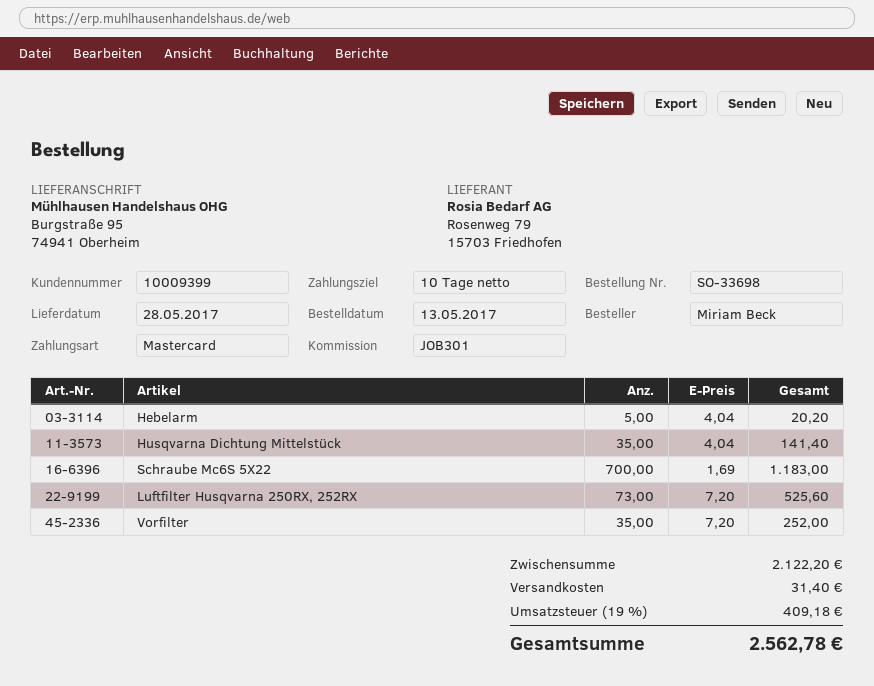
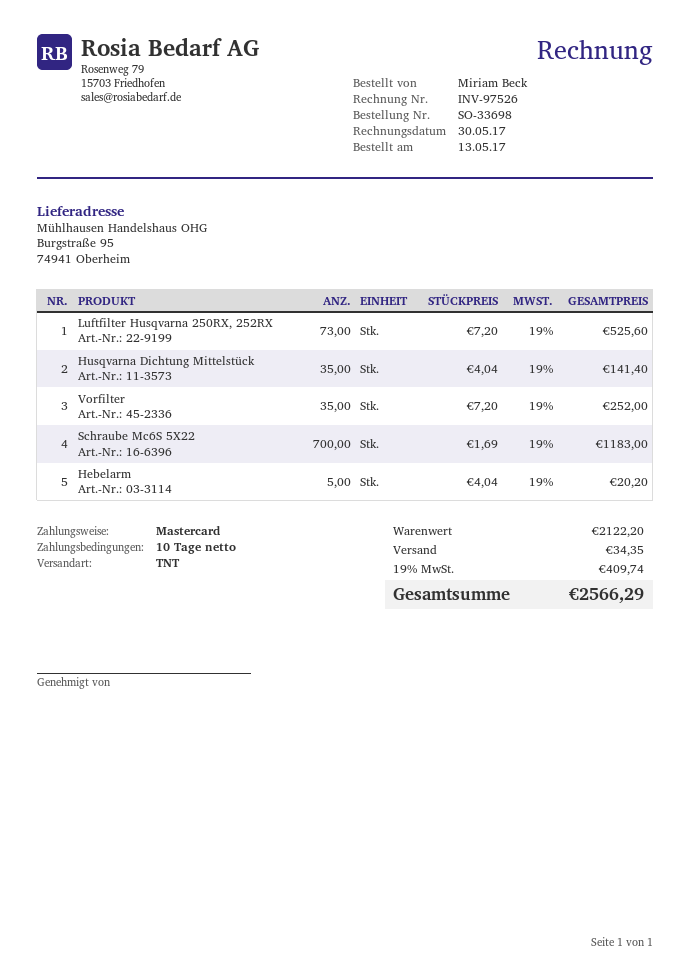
shipping: 31.40 -> 34.35
tax: 19% = 409.18 -> 19% = 409.74
total: 2562.78 -> 2566.29

